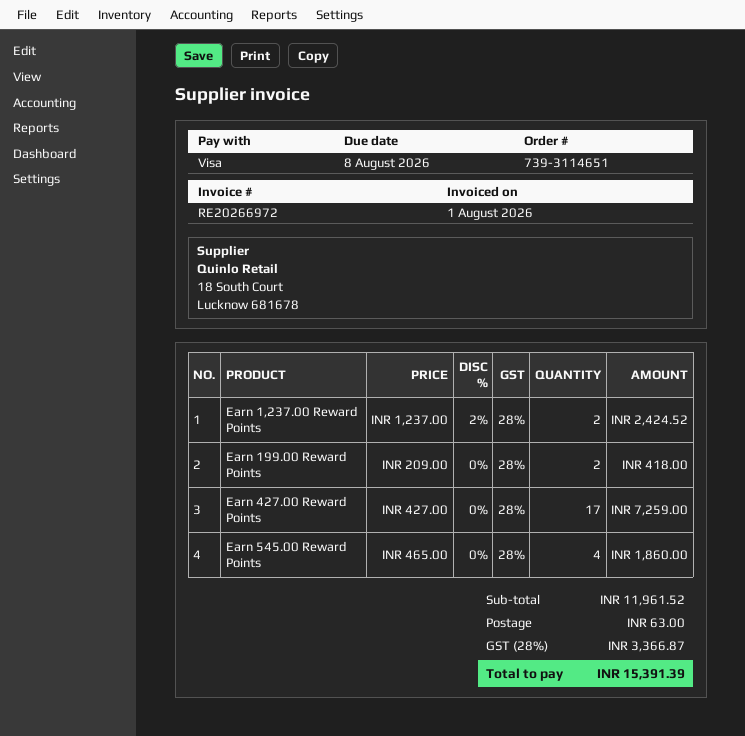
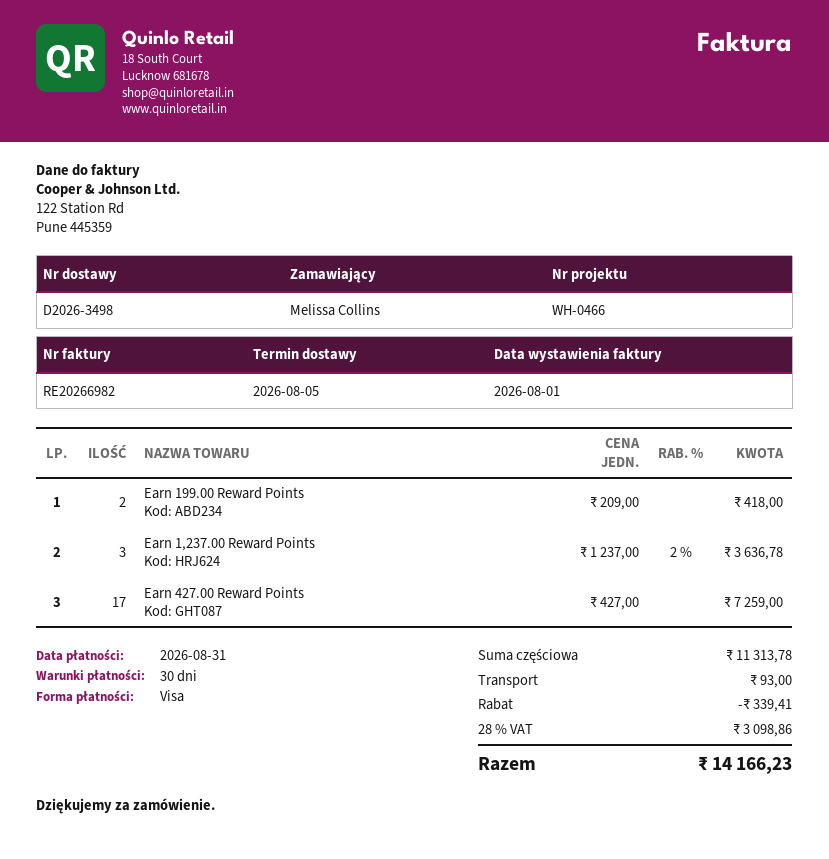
invoice number: RE20266972 -> RE20266982
due date: 2026-08-08 -> 2026-08-31
Earn 1,237.00 Reward Points: 2 x 1237.00 - 2% = 2424.52 -> 3 x 1237.00 - 2% = 3636.78
Earn 545.00 Reward Points: 4 x 465.00 = 1860.00 -> none
subtotal: 11961.52 -> 11313.78
discount: none -> 339.41
shipping: 63.00 -> 93.00
tax: 28% = 3366.87 -> 28% = 3098.86
total: 15391.39 -> 14166.23

